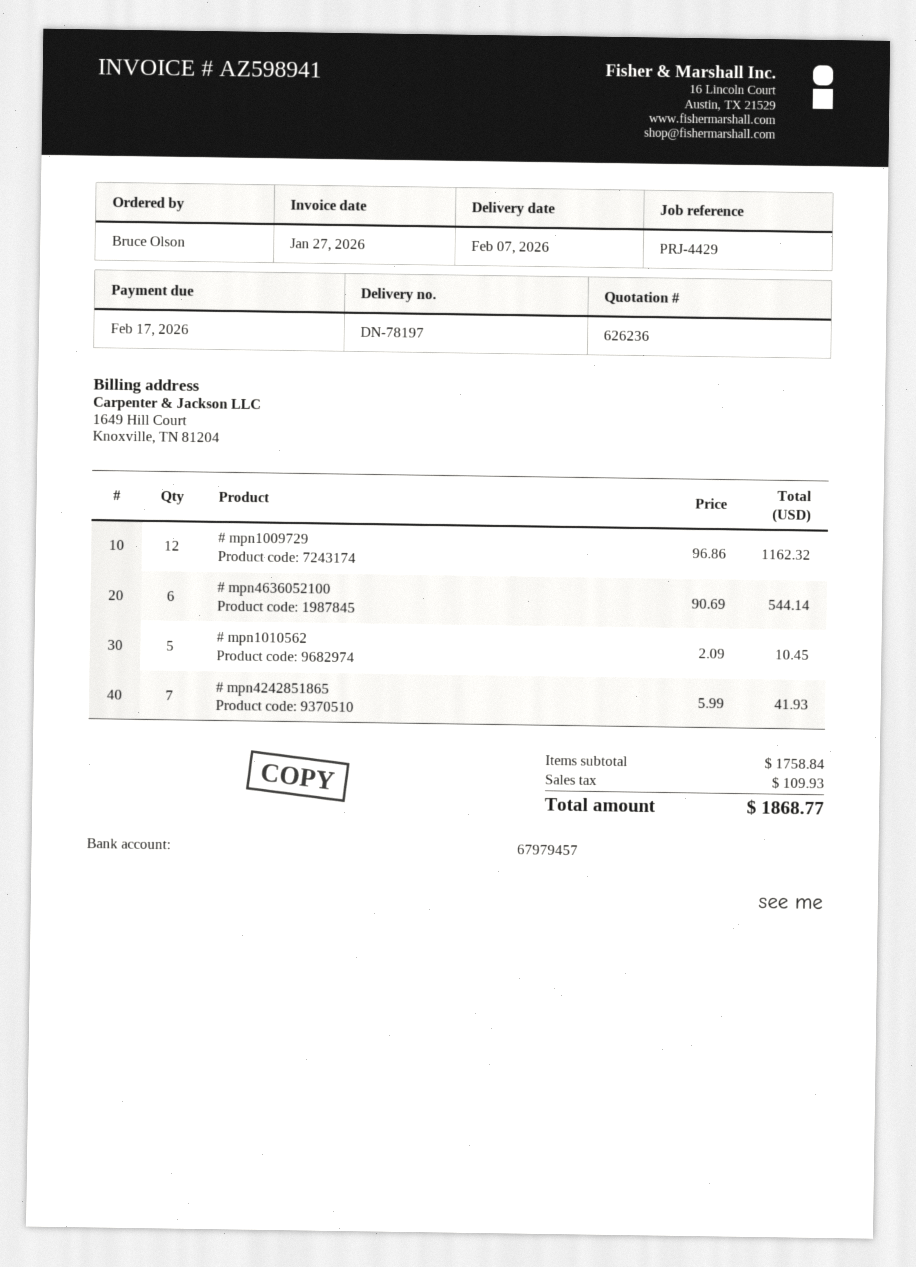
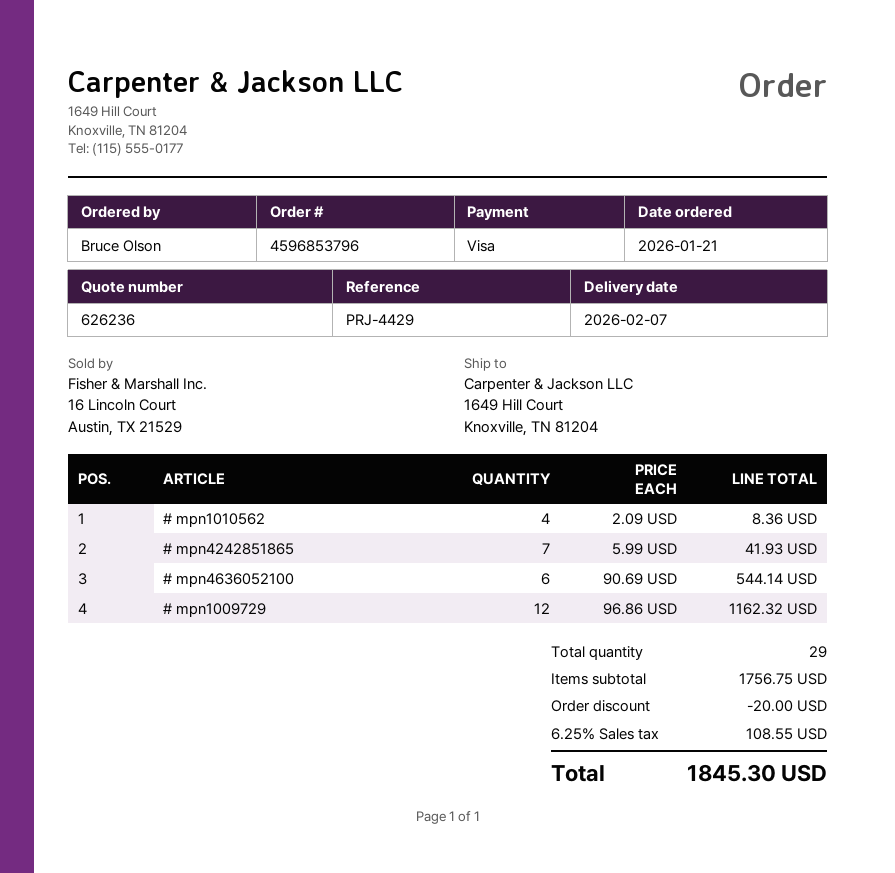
# mpn1010562: 5 x 2.09 = 10.45 -> 4 x 2.09 = 8.36
subtotal: 1758.84 -> 1756.75
discount: none -> 20.00
tax: 109.93 -> 108.55
total: 1868.77 -> 1845.30

